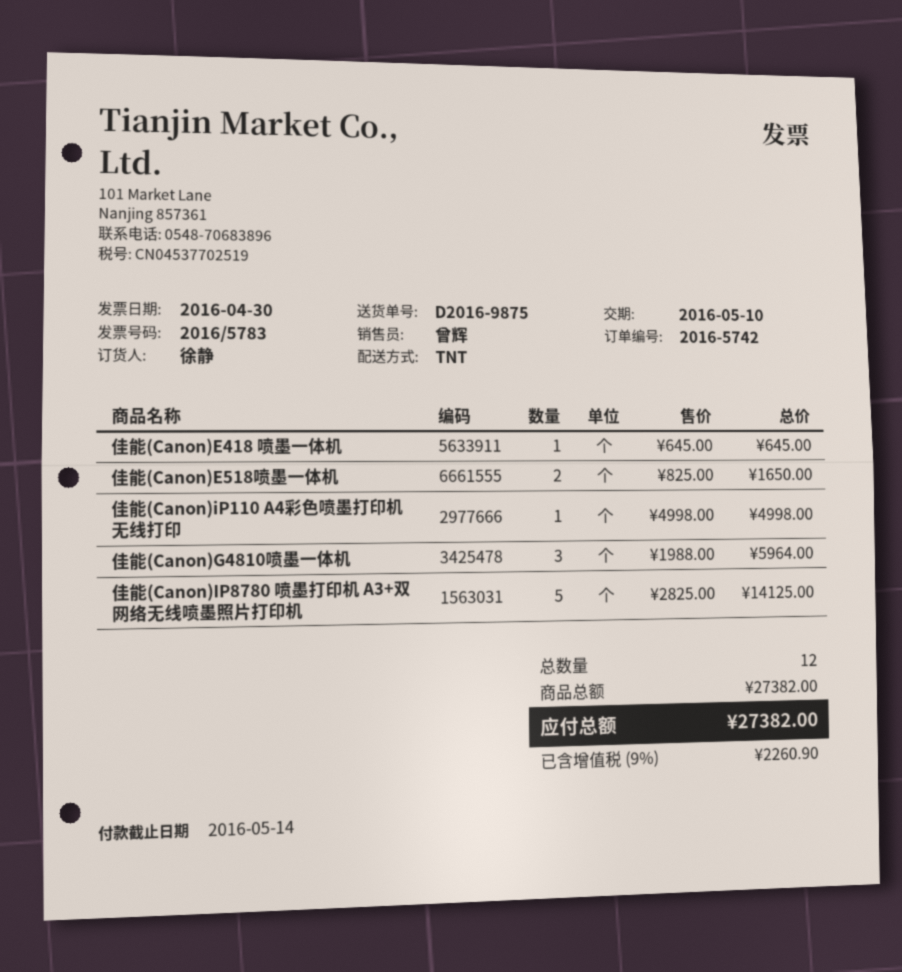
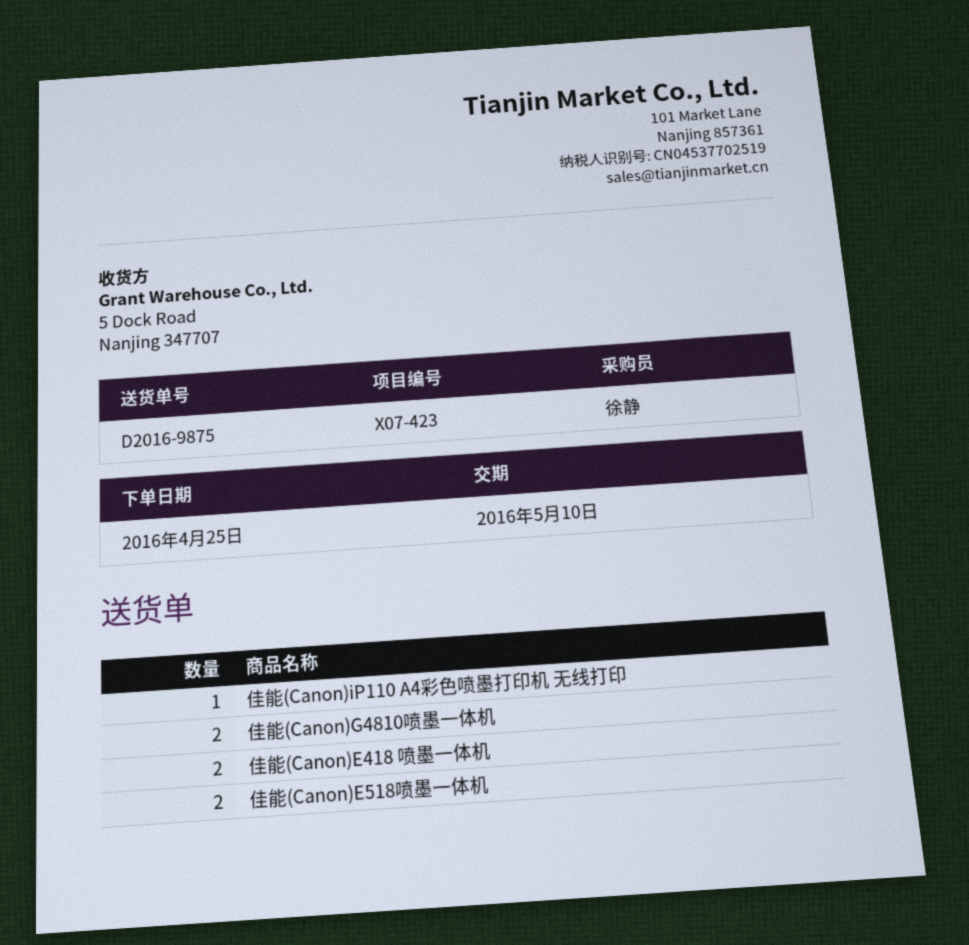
佳能(Canon)E418 喷墨一体机: 1 -> 2
佳能(Canon)G4810喷墨一体机: 3 -> 2
佳能(Canon)IP8780 喷墨打印机 A3+双网络无线喷墨照片打印机: 5 -> none

